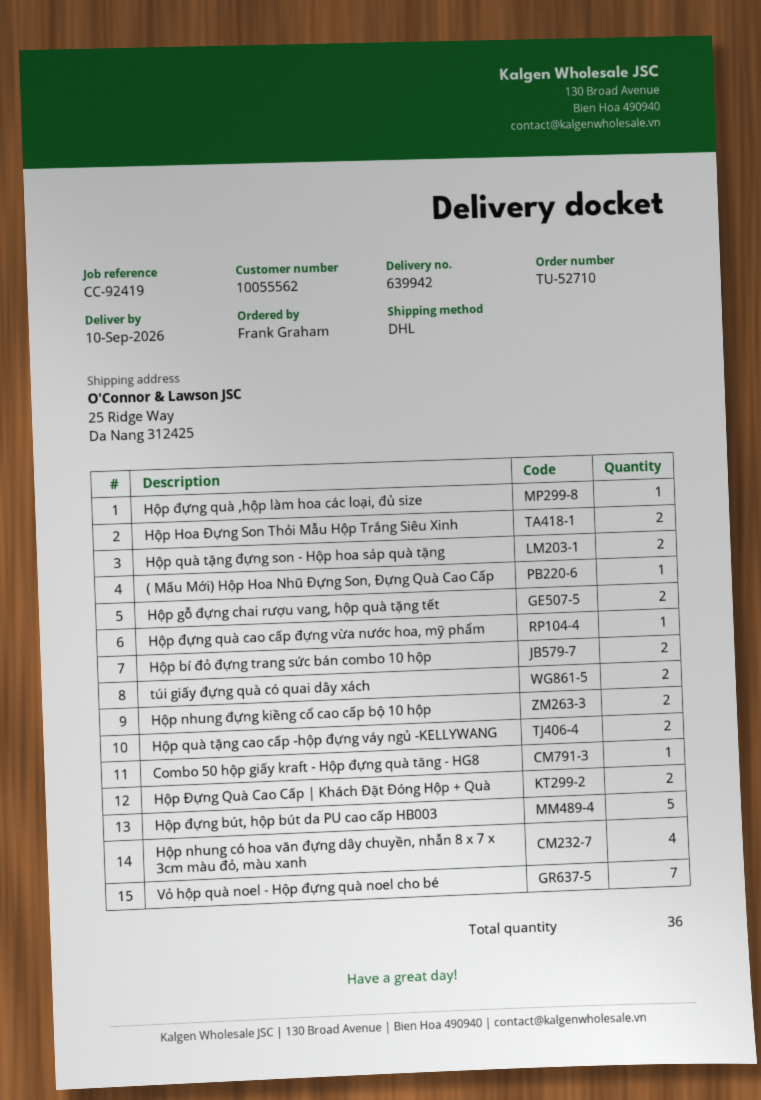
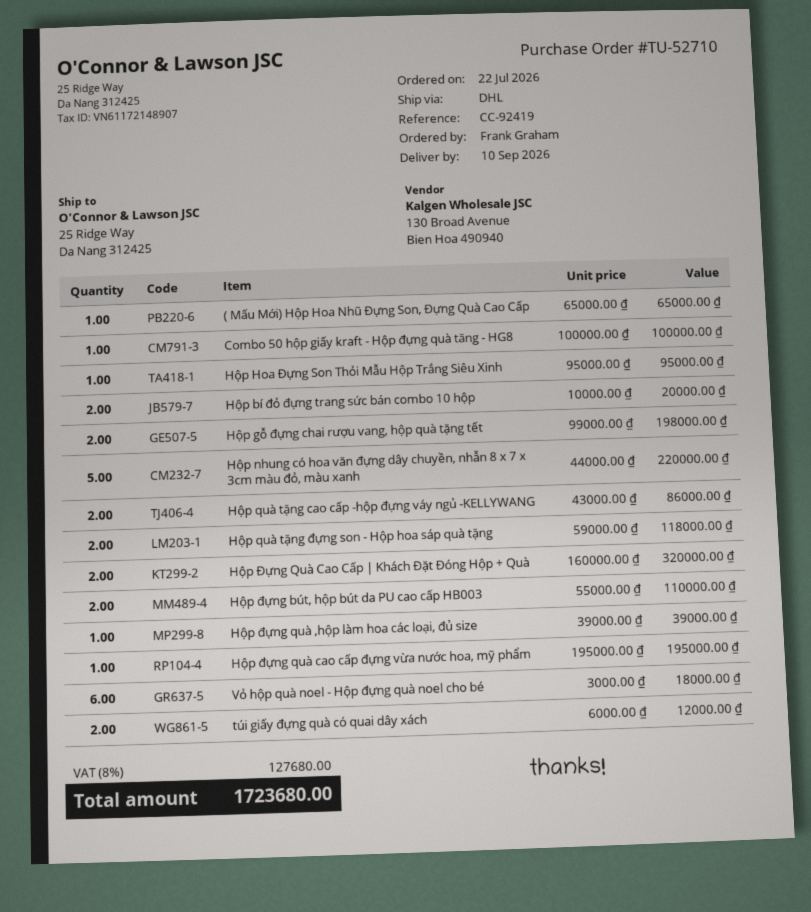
Hộp Hoa Đựng Son Thỏi Mẫu Hộp Trắng Siêu Xinh: 2 -> 1
Hộp nhung đựng kiềng cổ cao cấp bộ 10 hộp: 2 -> none
Hộp đựng bút, hộp bút da PU cao cấp HB003: 5 -> 2
Hộp nhung có hoa văn đựng dây chuyền, nhẫn 8 x 7 x 3cm màu đỏ, màu xanh: 4 -> 5
Vỏ hộp quà noel - Hộp đựng quà noel cho bé: 7 -> 6

